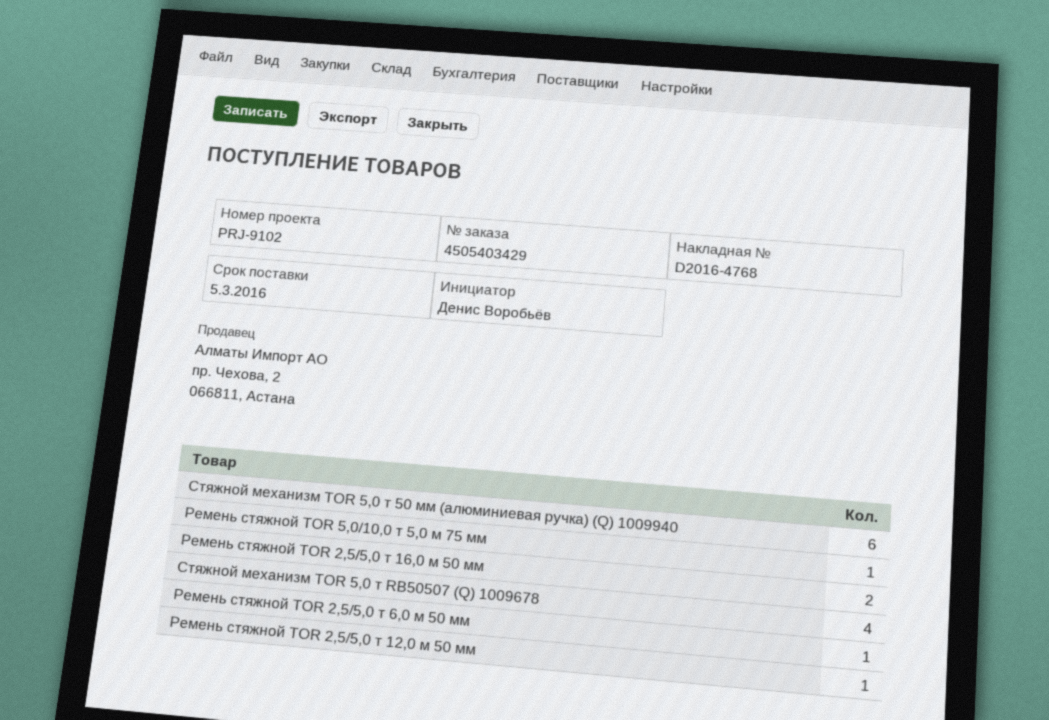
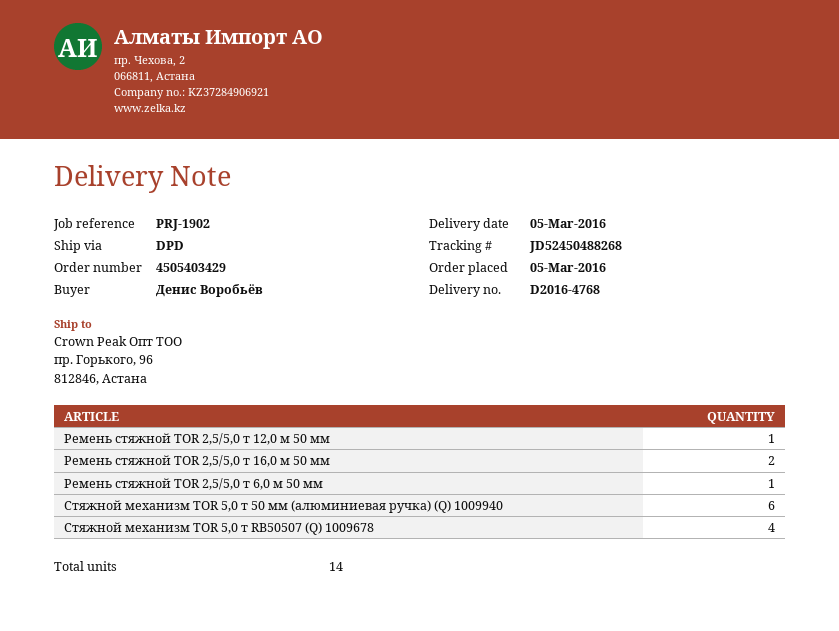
reference: PRJ-9102 -> PRJ-1902
Ремень стяжной TOR 5,0/10,0 т 5,0 м 75 мм: 1 -> none

